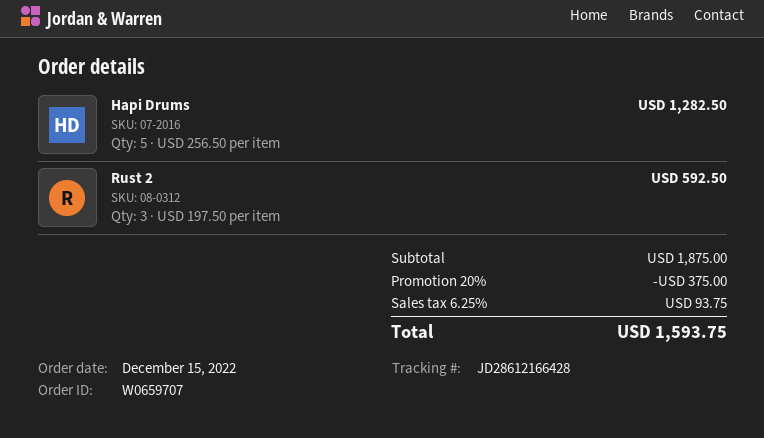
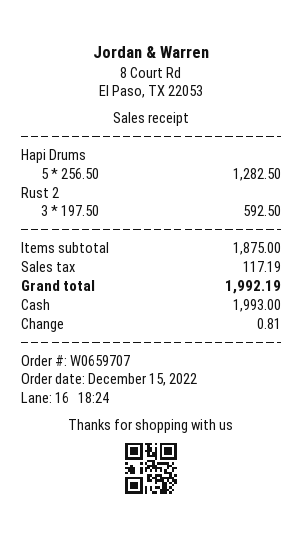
discount: 20% = 375.00 -> none
tax: 93.75 -> 117.19
total: 1593.75 -> 1992.19

